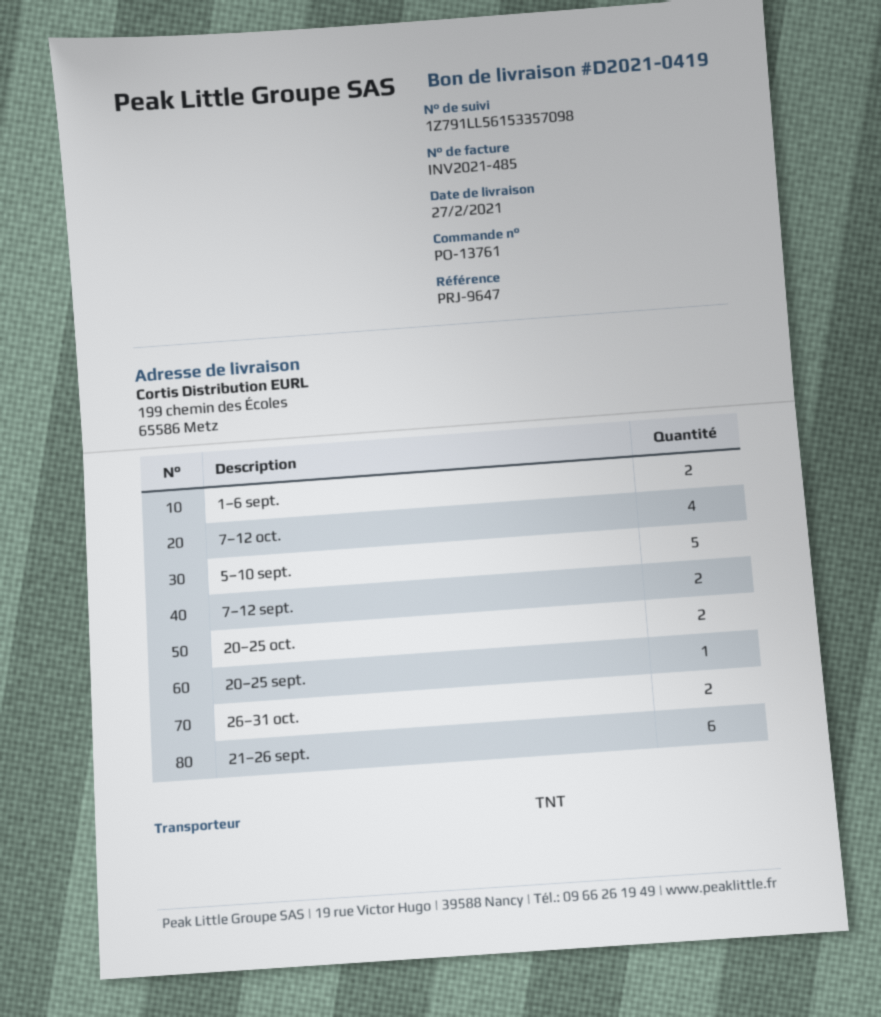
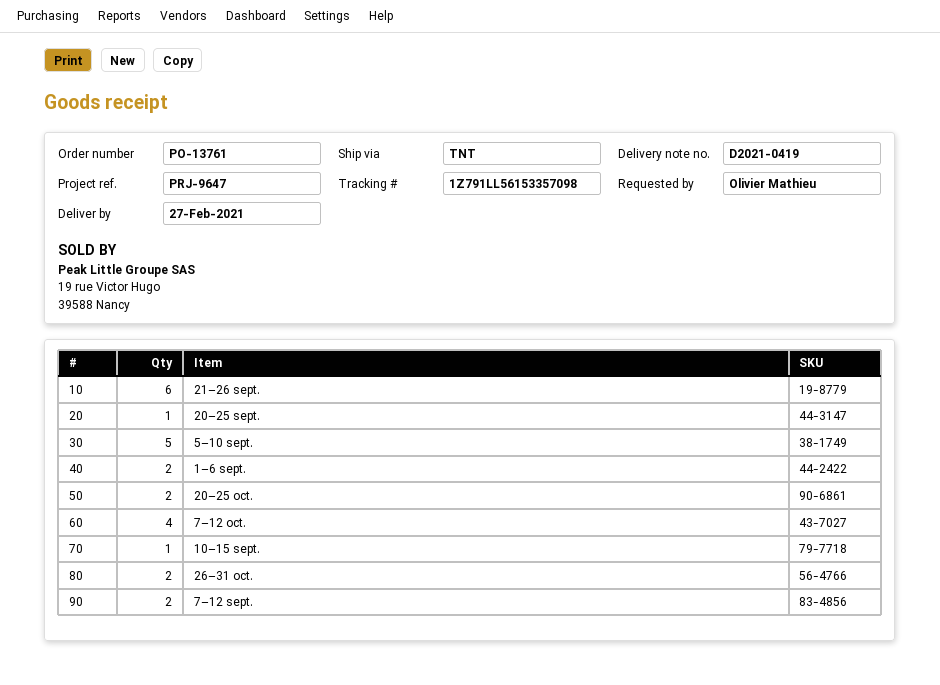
10–15 sept.: none -> 1

